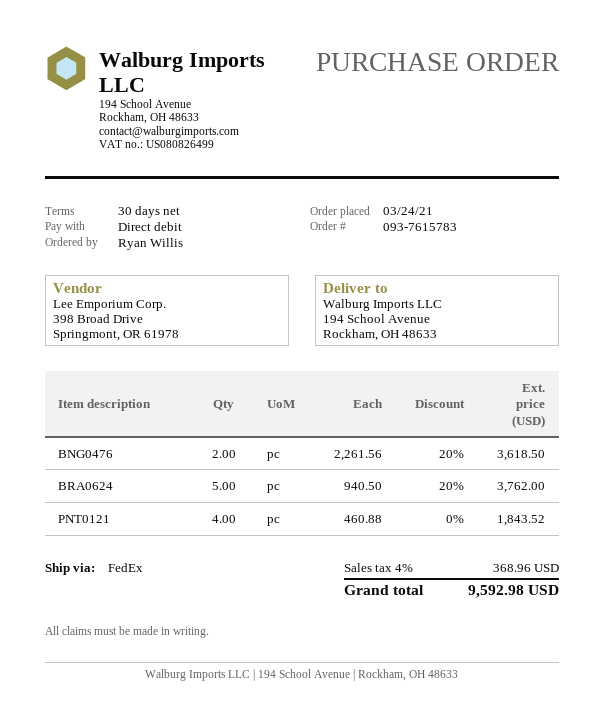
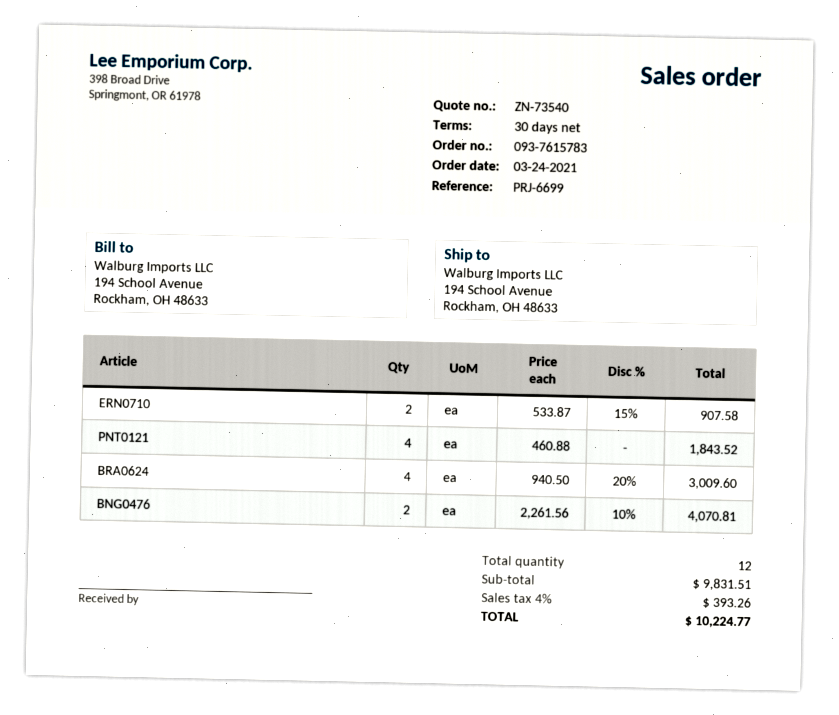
BNG0476: 2 x 2261.56 - 20% = 3618.50 -> 2 x 2261.56 - 10% = 4070.81
BRA0624: 5 x 940.50 - 20% = 3762.00 -> 4 x 940.50 - 20% = 3009.60
ERN0710: none -> 2 x 533.87 - 15% = 907.58
tax: 4% = 368.96 -> 4% = 393.26
total: 9592.98 -> 10224.77

